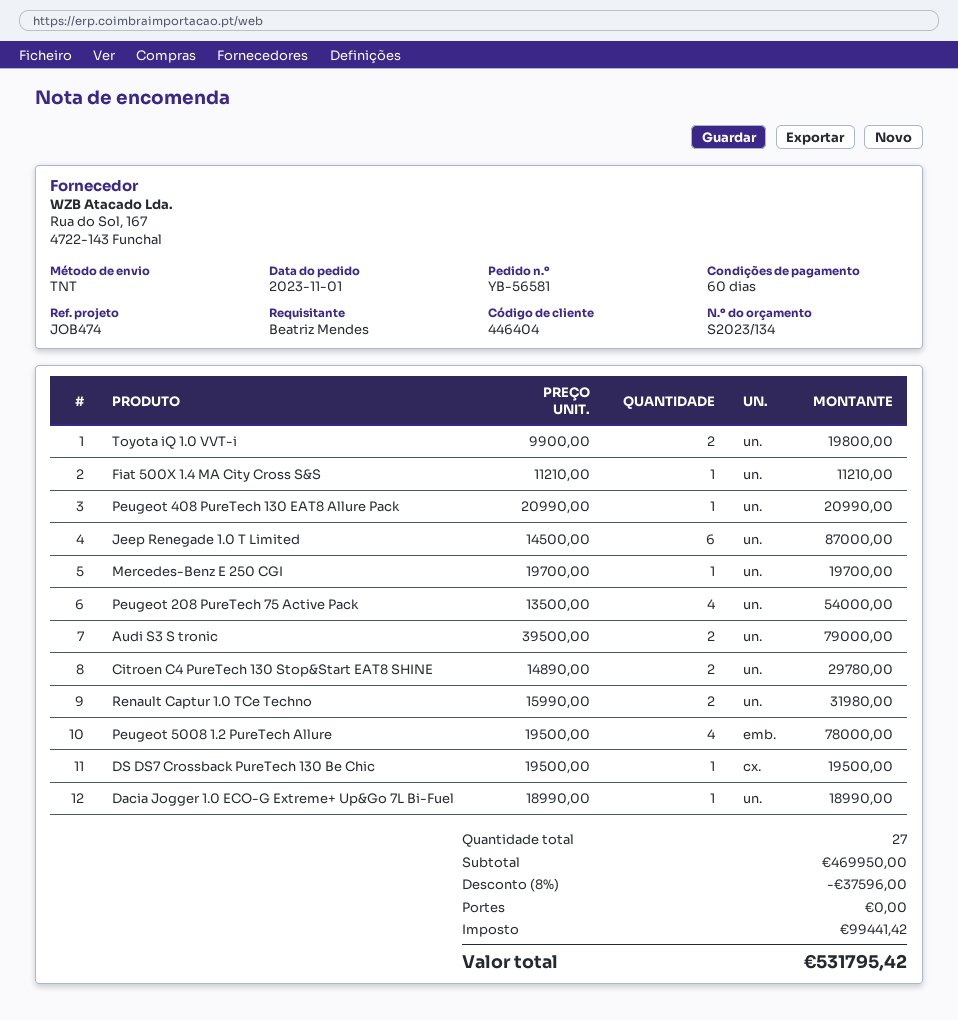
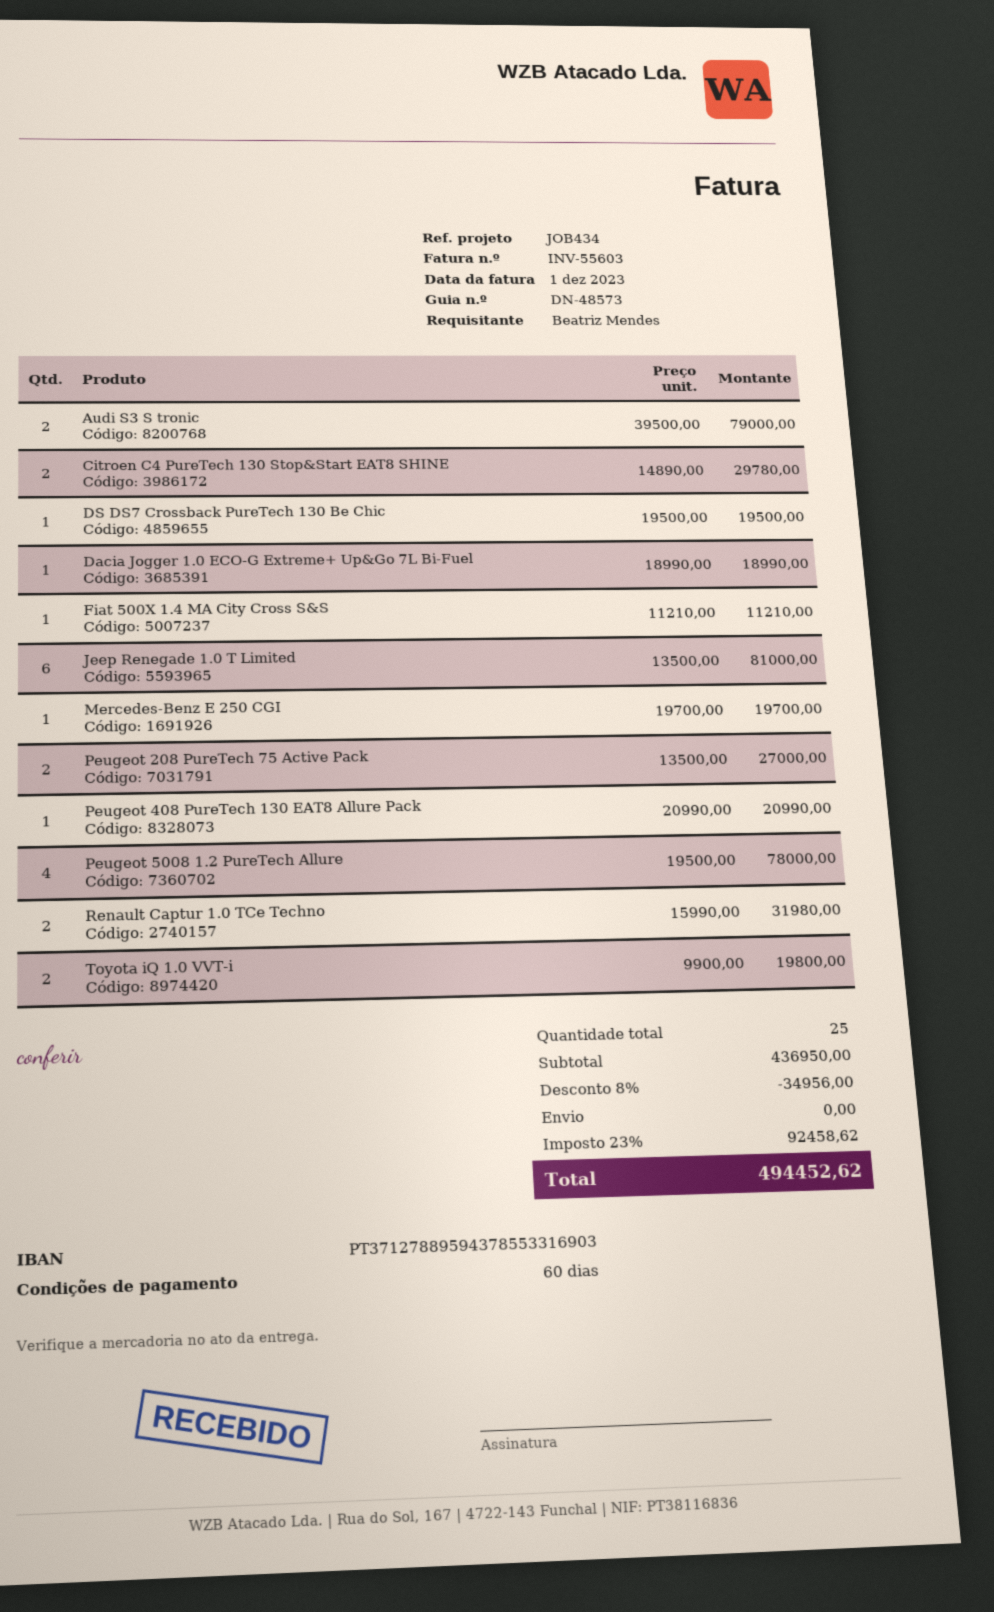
reference: JOB474 -> JOB434
Jeep Renegade 1.0 T Limited: 6 x 14500.00 = 87000.00 -> 6 x 13500.00 = 81000.00
Peugeot 208 PureTech 75 Active Pack: 4 x 13500.00 = 54000.00 -> 2 x 13500.00 = 27000.00
total quantity: 27 -> 25
subtotal: 469950.00 -> 436950.00
discount: 8% = 37596.00 -> 8% = 34956.00
tax: 99441.42 -> 92458.62
total: 531795.42 -> 494452.62

